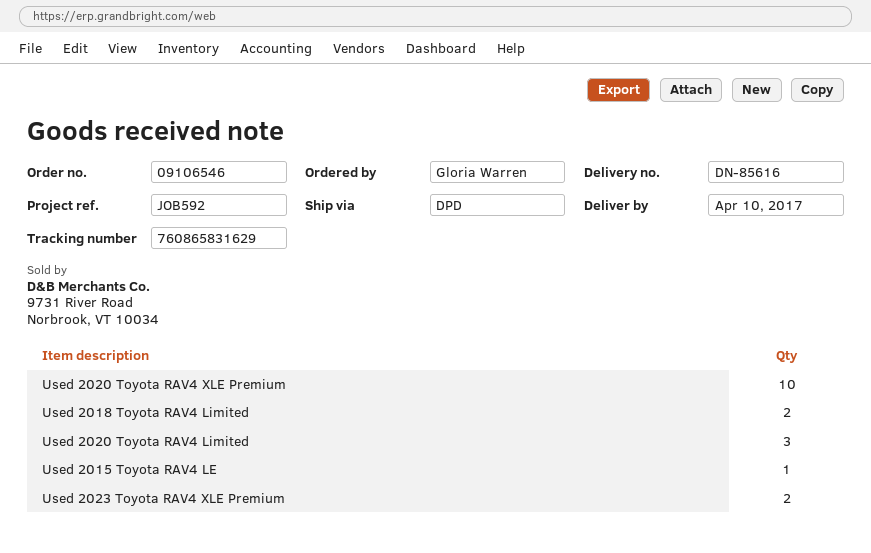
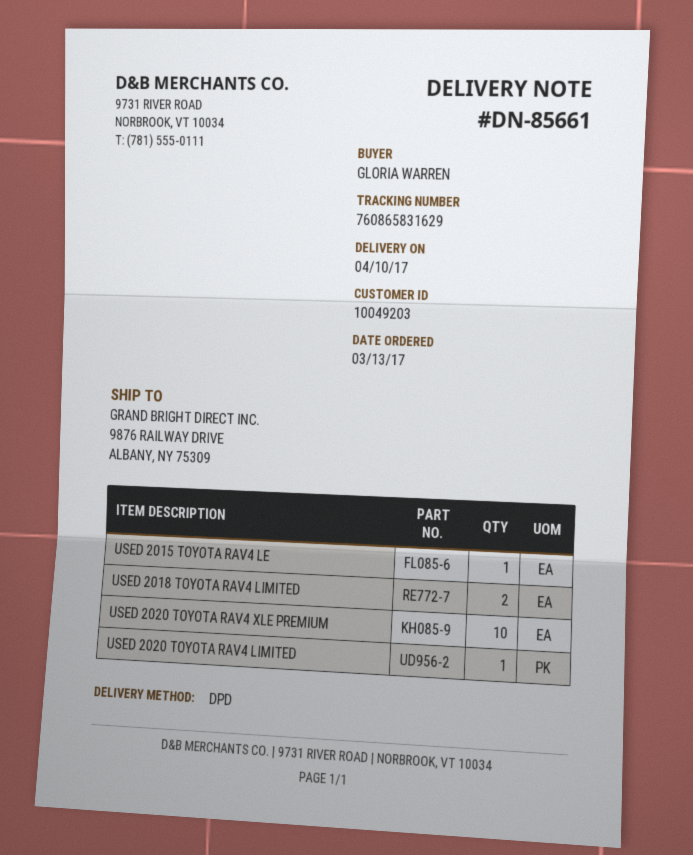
delivery note number: DN-85616 -> DN-85661
Used 2020 Toyota RAV4 Limited: 3 -> 1
Used 2023 Toyota RAV4 XLE Premium: 2 -> none

